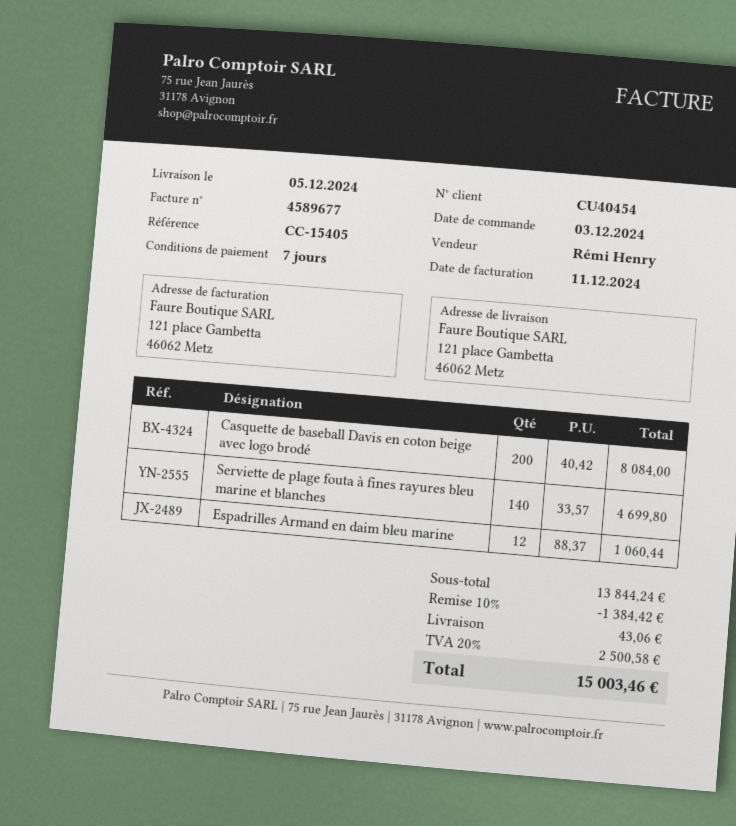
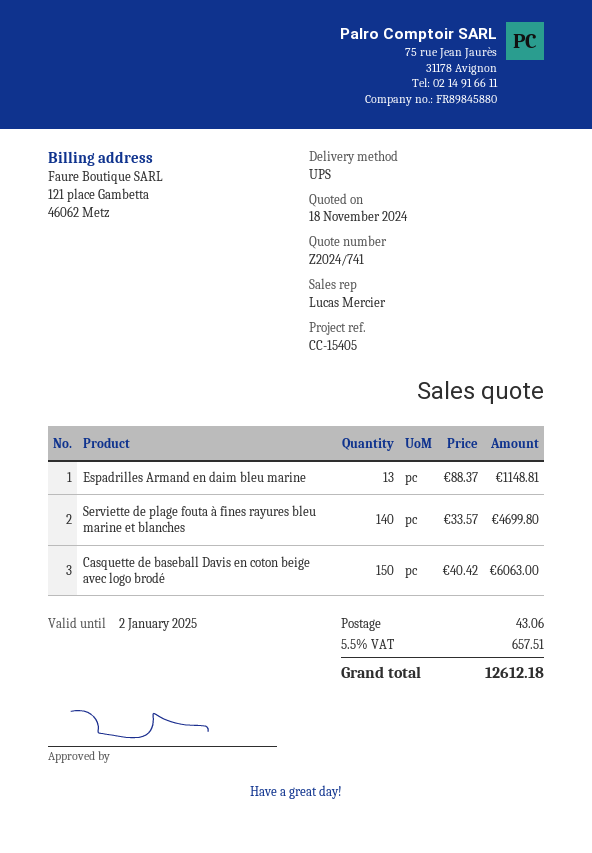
sales rep: Rémi Henry -> Lucas Mercier
Casquette de baseball Davis en coton beige avec logo brodé: 200 x 40.42 = 8084.00 -> 150 x 40.42 = 6063.00
Espadrilles Armand en daim bleu marine: 12 x 88.37 = 1060.44 -> 13 x 88.37 = 1148.81
discount: 10% = 1384.42 -> none
tax: 20% = 2500.58 -> 5.5% = 657.51
total: 15003.46 -> 12612.18

